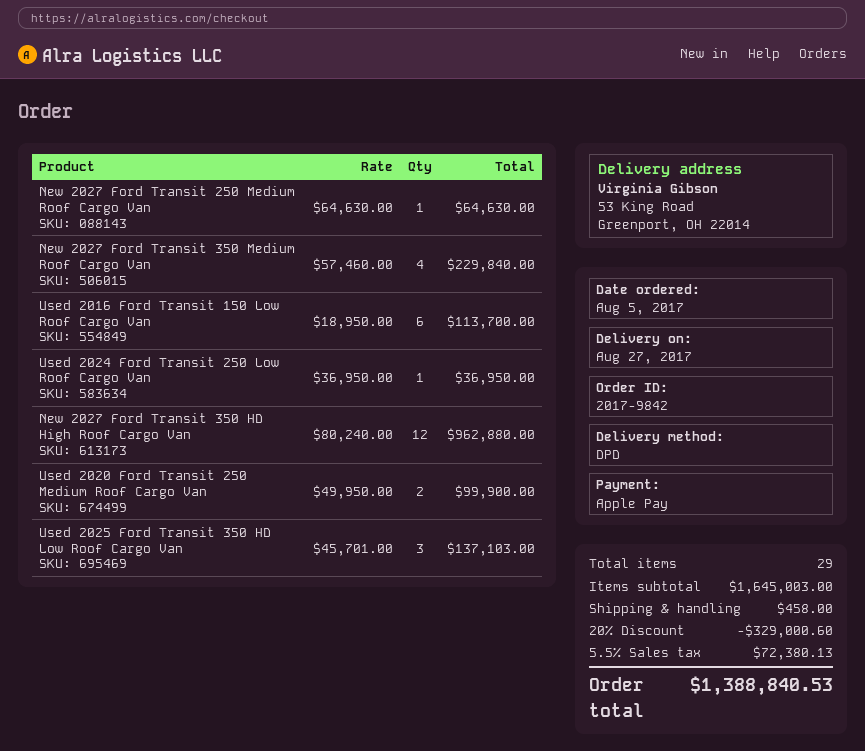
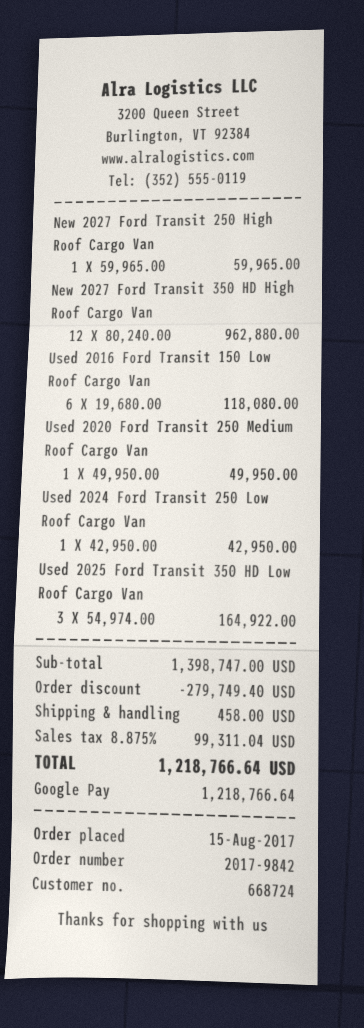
order date: 2017-08-05 -> 2017-08-15
payment method: Apple Pay -> Google Pay
New 2027 Ford Transit 250 Medium Roof Cargo Van: 1 x 64630.00 = 64630.00 -> none
New 2027 Ford Transit 350 Medium Roof Cargo Van: 4 x 57460.00 = 229840.00 -> none
Used 2016 Ford Transit 150 Low Roof Cargo Van: 6 x 18950.00 = 113700.00 -> 6 x 19680.00 = 118080.00
Used 2024 Ford Transit 250 Low Roof Cargo Van: 1 x 36950.00 = 36950.00 -> 1 x 42950.00 = 42950.00
Used 2020 Ford Transit 250 Medium Roof Cargo Van: 2 x 49950.00 = 99900.00 -> 1 x 49950.00 = 49950.00
Used 2025 Ford Transit 350 HD Low Roof Cargo Van: 3 x 45701.00 = 137103.00 -> 3 x 54974.00 = 164922.00
New 2027 Ford Transit 250 High Roof Cargo Van: none -> 1 x 59965.00 = 59965.00
subtotal: 1645003.00 -> 1398747.00
discount: 329000.60 -> 279749.40
tax: 5.5% = 72380.13 -> 8.875% = 99311.04
total: 1388840.53 -> 1218766.64

